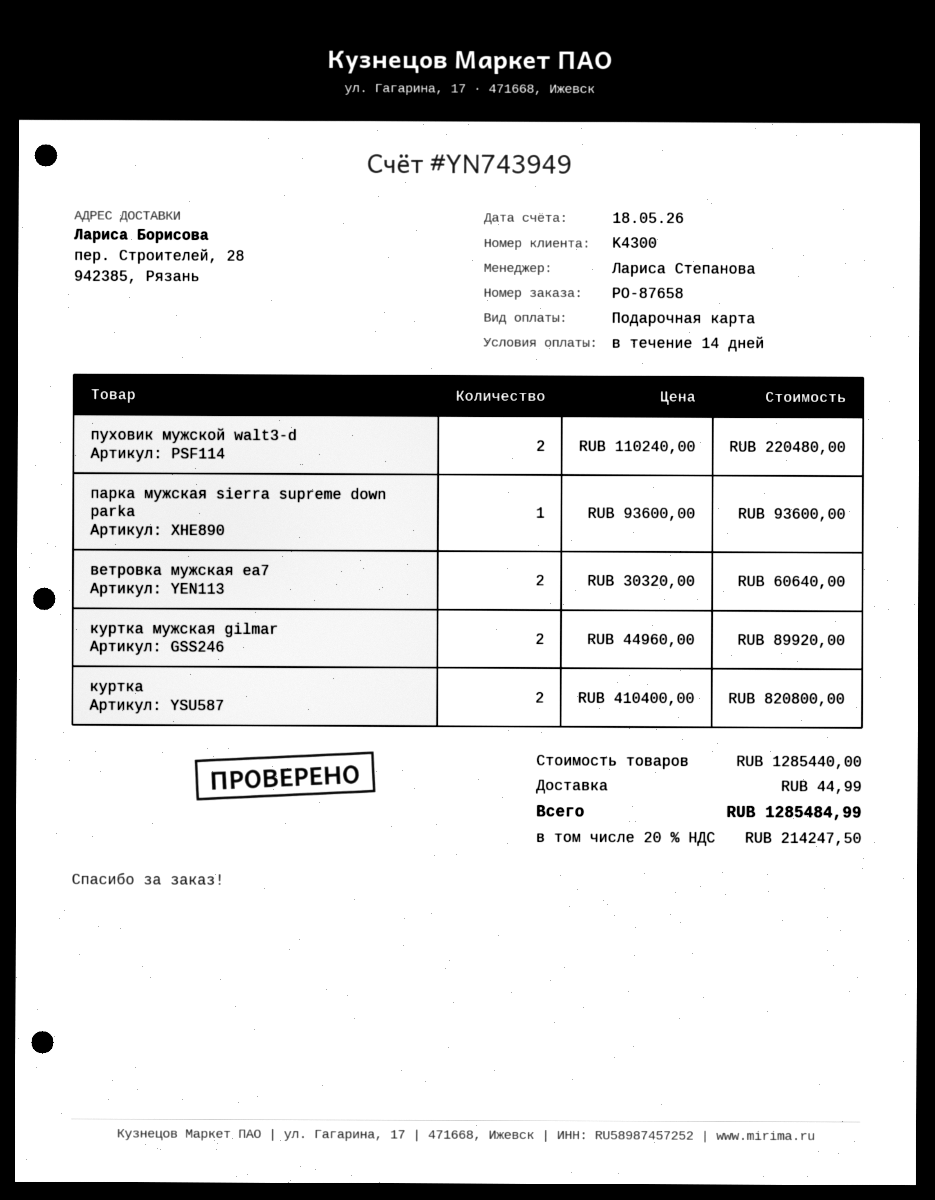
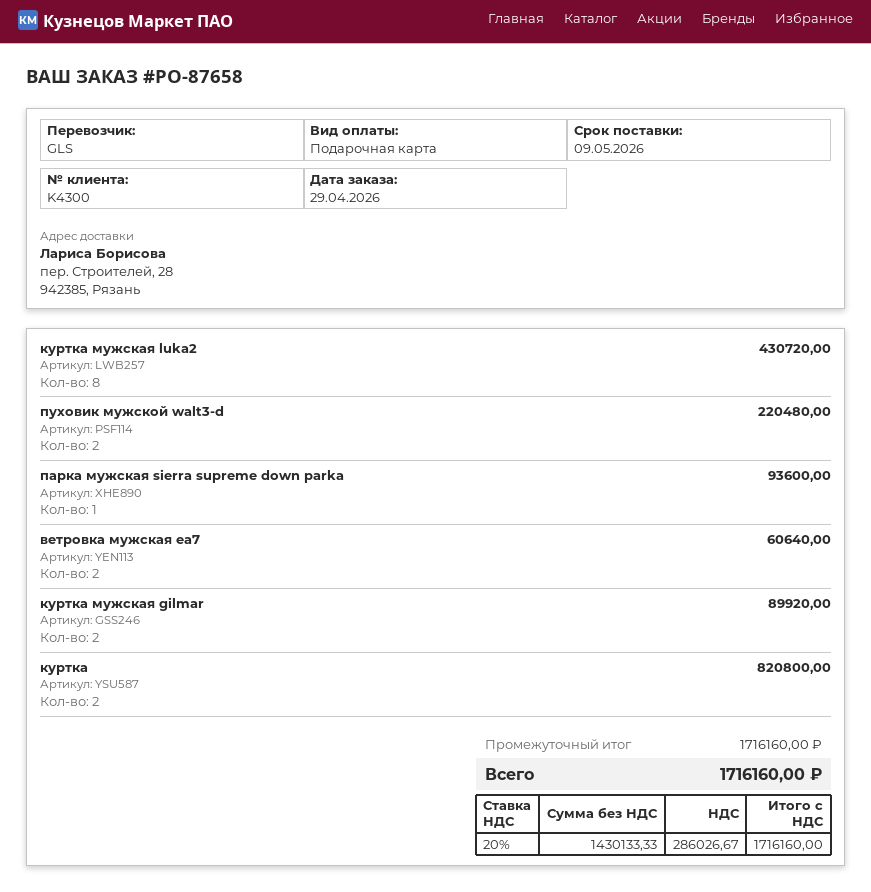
куртка мужская luka2: none -> 8 for 430720.00
subtotal: 1285440.00 -> 1716160.00
shipping: 44.99 -> none
tax: 20% = 214247.50 -> 20% = 286026.67
total: 1285484.99 -> 1716160.00

